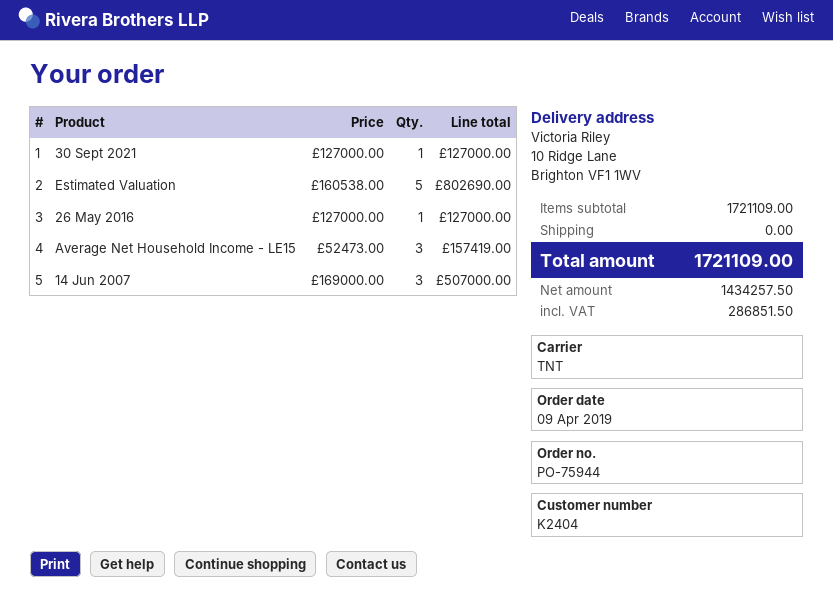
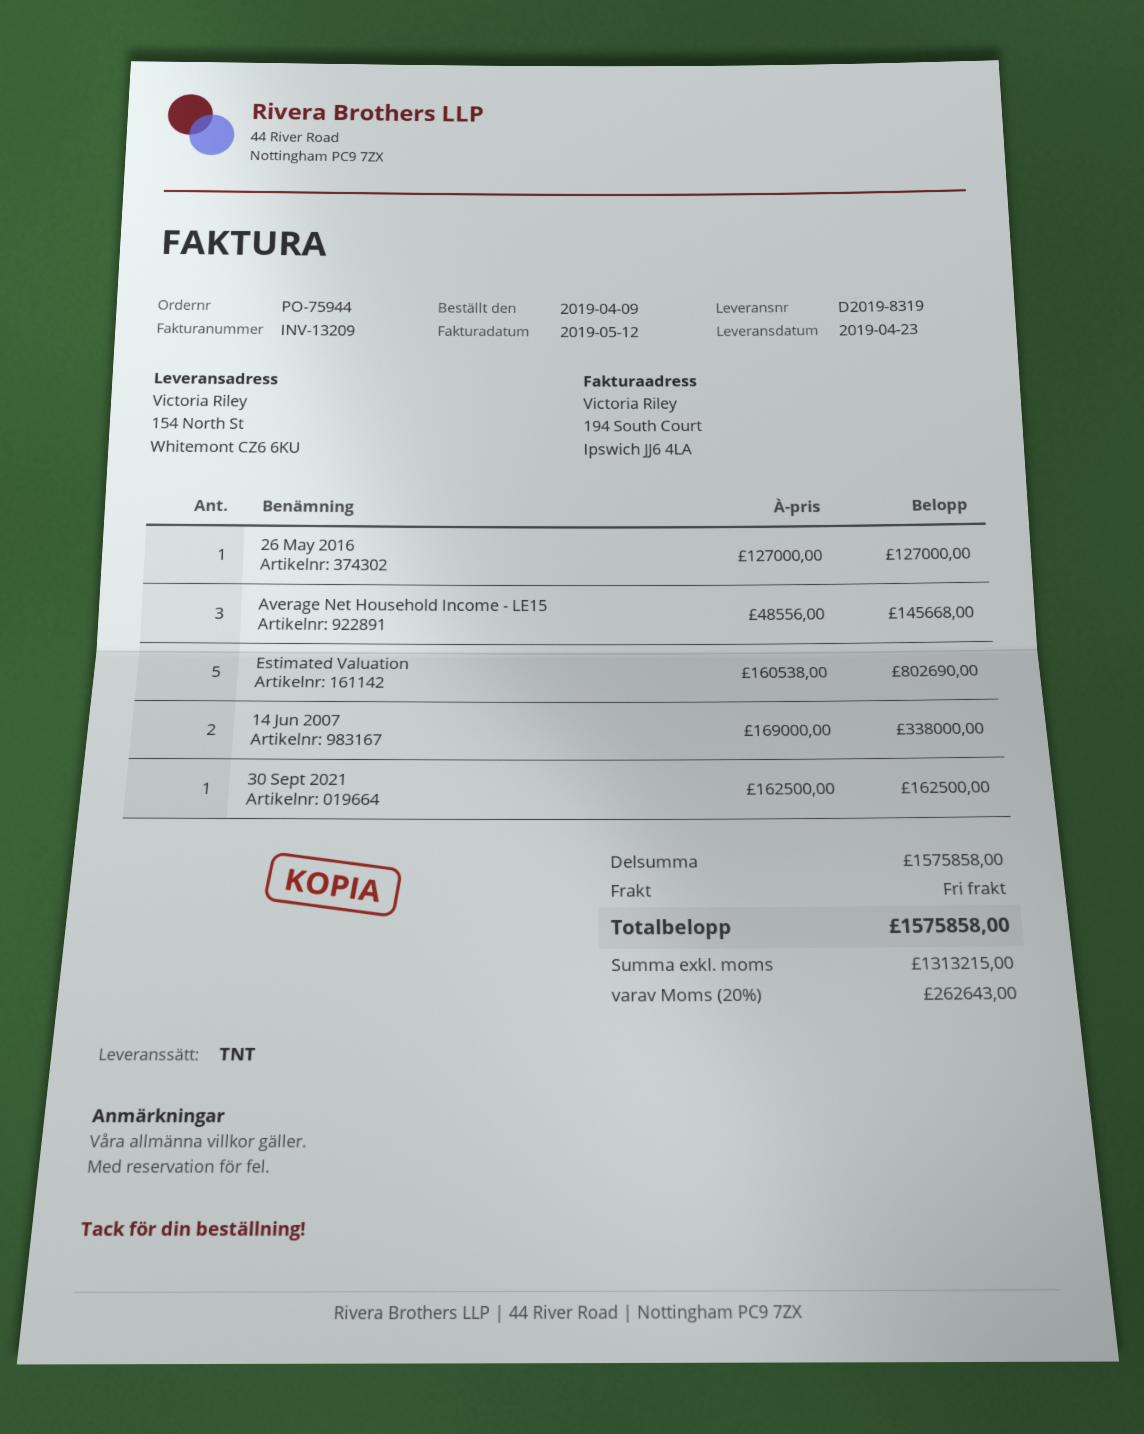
ship to: 10 Ridge Lane, Brighton VF1 1WV -> 154 North St, Whitemont CZ6 6KU
30 Sept 2021: 1 x 127000.00 = 127000.00 -> 1 x 162500.00 = 162500.00
Average Net Household Income - LE15: 3 x 52473.00 = 157419.00 -> 3 x 48556.00 = 145668.00
14 Jun 2007: 3 x 169000.00 = 507000.00 -> 2 x 169000.00 = 338000.00
subtotal: 1721109.00 -> 1575858.00
net: 1434257.50 -> 1313215.00
tax: 286851.50 -> 262643.00
total: 1721109.00 -> 1575858.00

